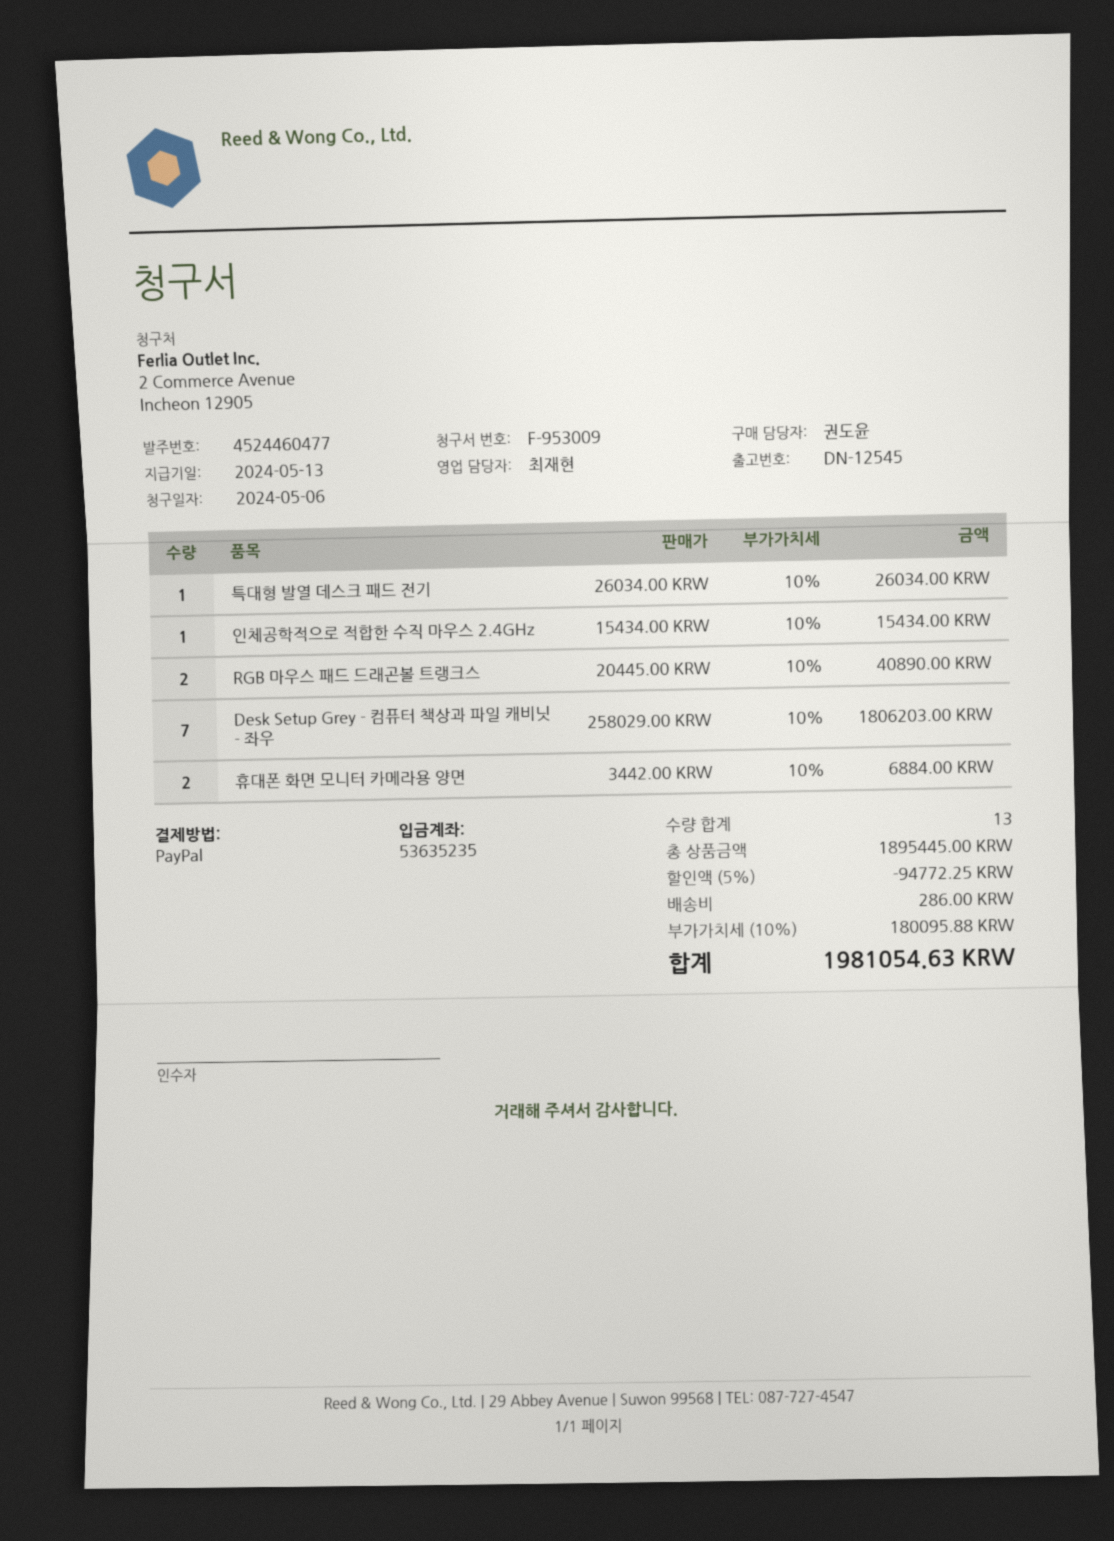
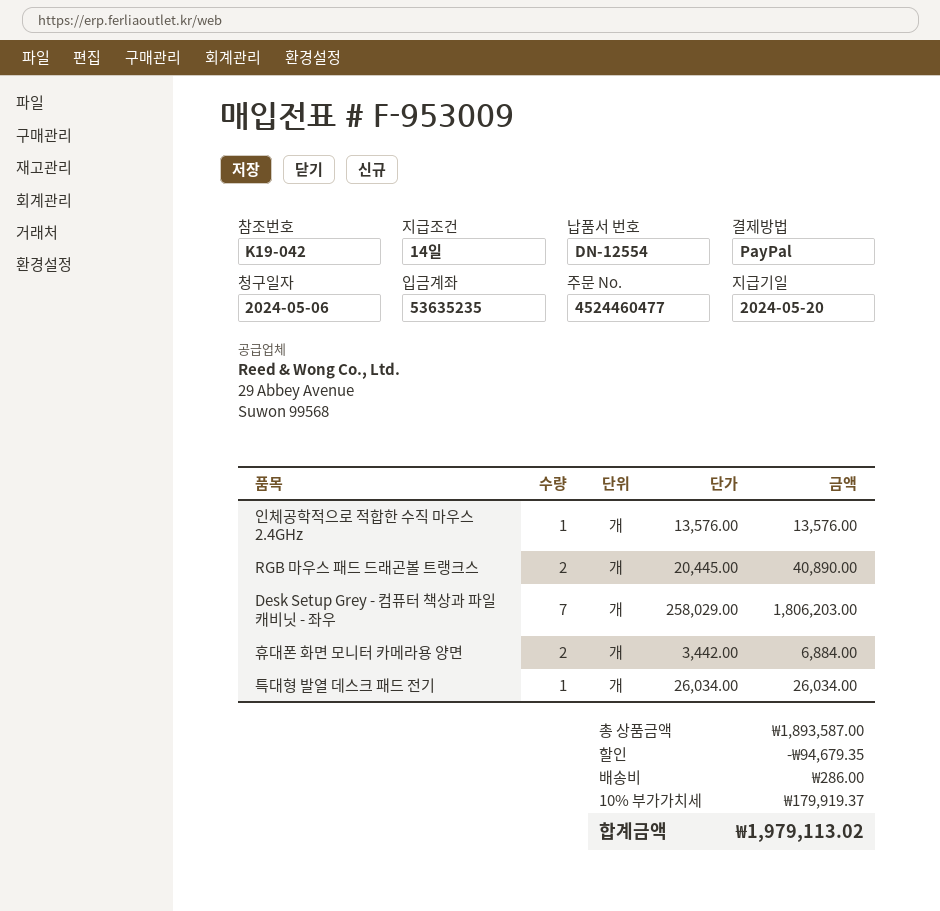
delivery note number: DN-12545 -> DN-12554
due date: 2024-05-13 -> 2024-05-20
인체공학적으로 적합한 수직 마우스 2.4GHz: 1 x 15434.00 = 15434.00 -> 1 x 13576.00 = 13576.00
subtotal: 1895445.00 -> 1893587.00
discount: 94772.25 -> 94679.35
tax: 10% = 180095.88 -> 10% = 179919.37
total: 1981054.63 -> 1979113.02

